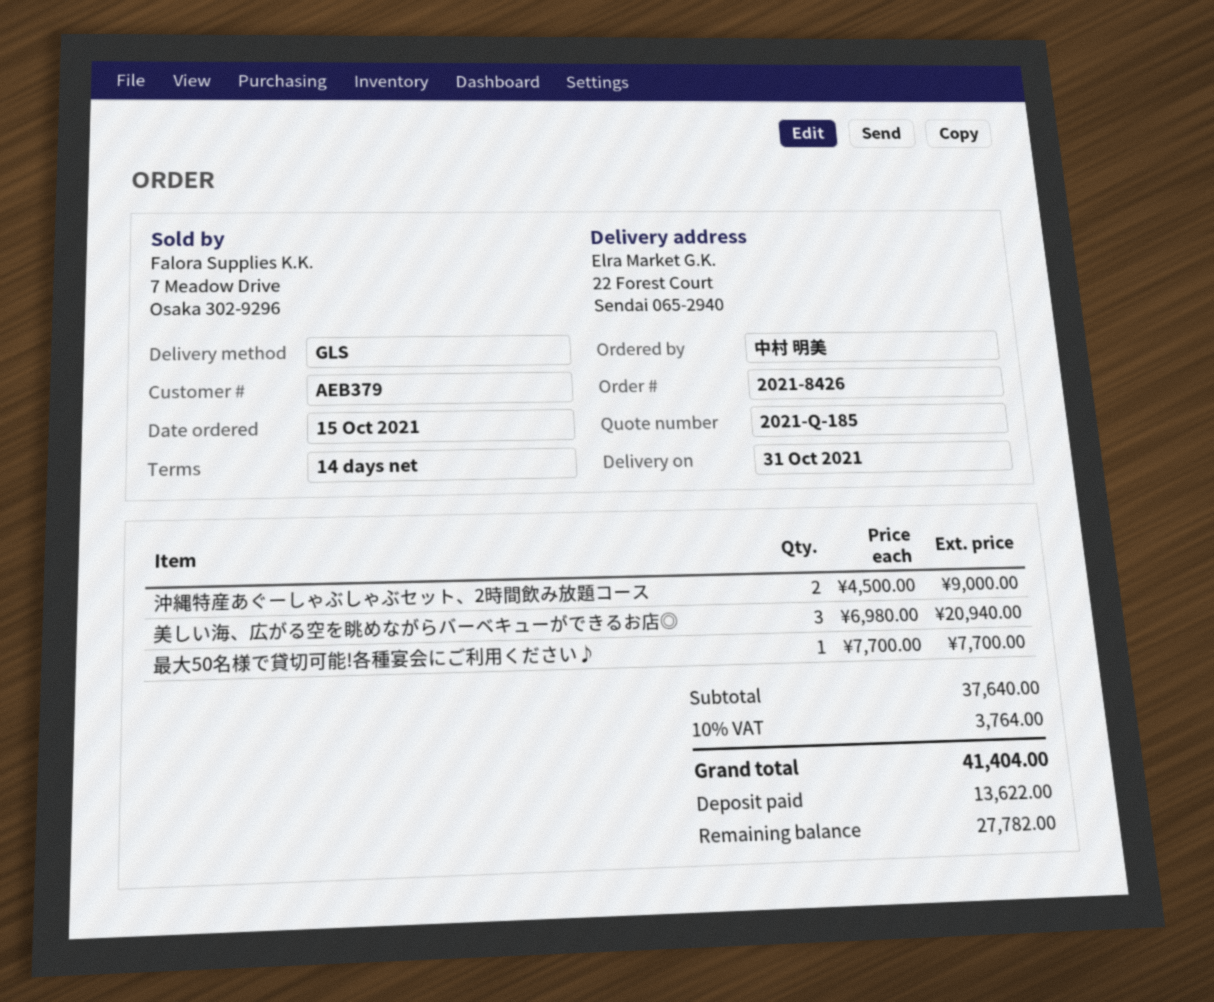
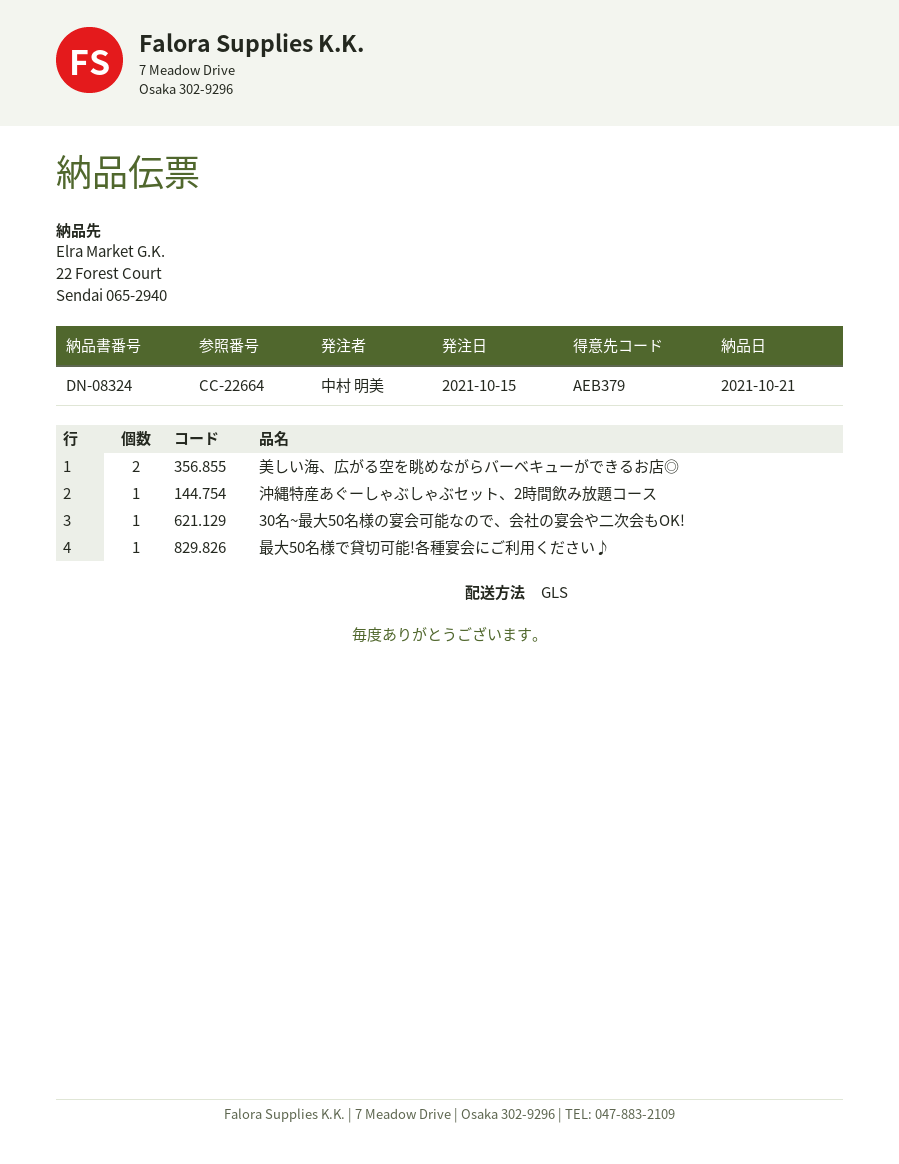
delivery date: 2021-10-31 -> 2021-10-21
沖縄特産あぐーしゃぶしゃぶセット、2時間飲み放題コース: 2 -> 1
美しい海、広がる空を眺めながらバーベキューができるお店◎: 3 -> 2
30名~最大50名様の宴会可能なので、会社の宴会や二次会もOK!: none -> 1

